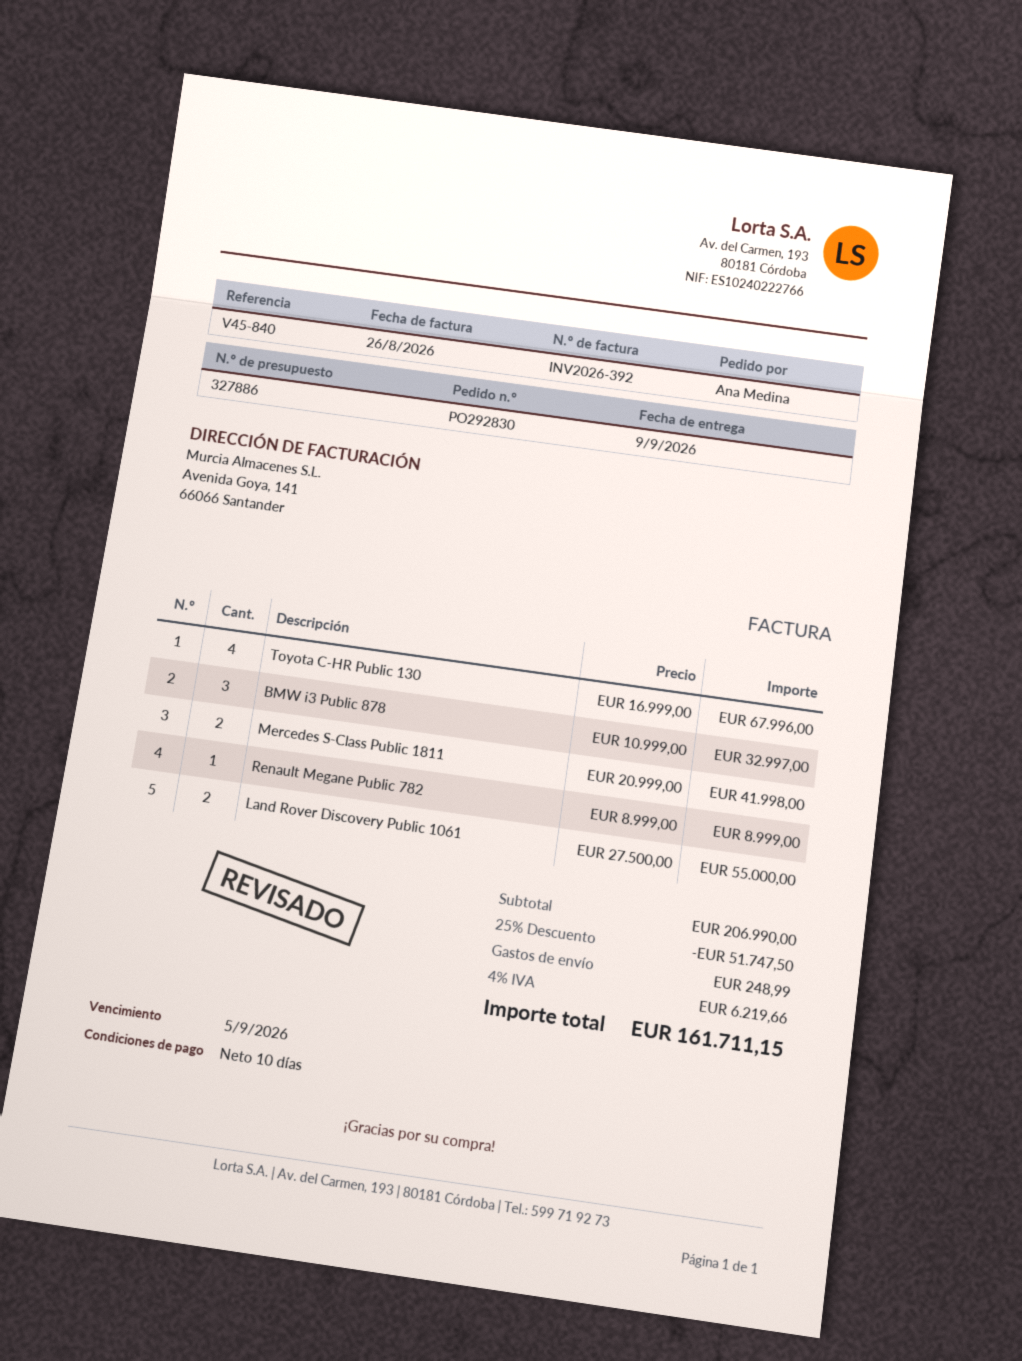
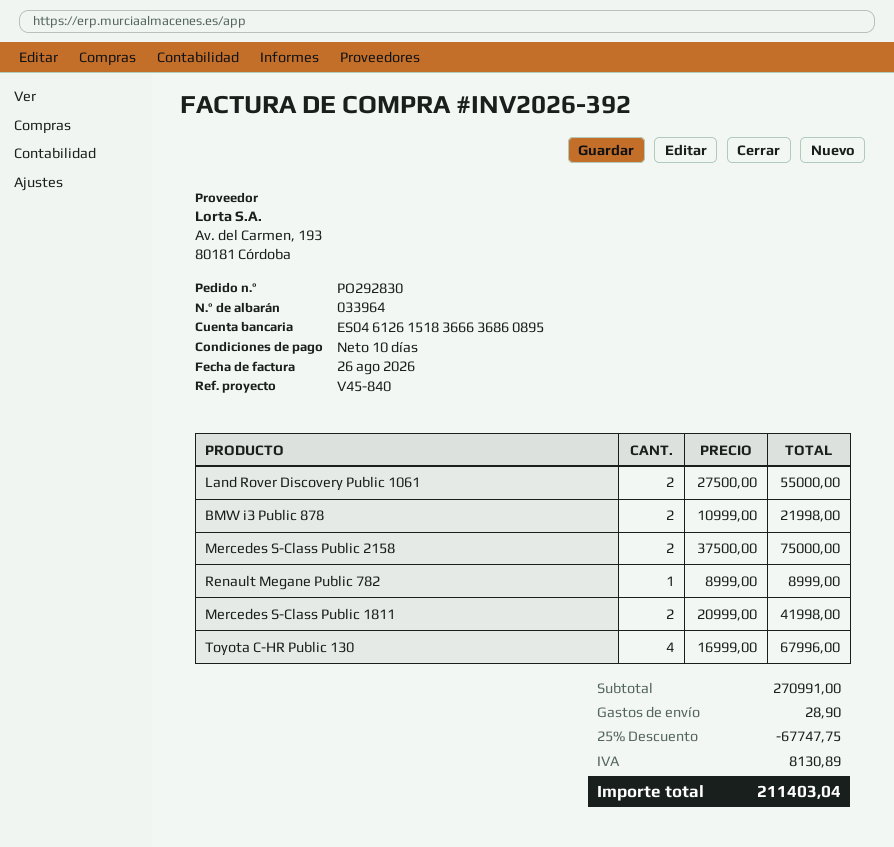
BMW i3 Public 878: 3 x 10999.00 = 32997.00 -> 2 x 10999.00 = 21998.00
Mercedes S-Class Public 2158: none -> 2 x 37500.00 = 75000.00
subtotal: 206990.00 -> 270991.00
discount: 25% = 51747.50 -> 25% = 67747.75
shipping: 248.99 -> 28.90
tax: 6219.66 -> 8130.89
total: 161711.15 -> 211403.04

